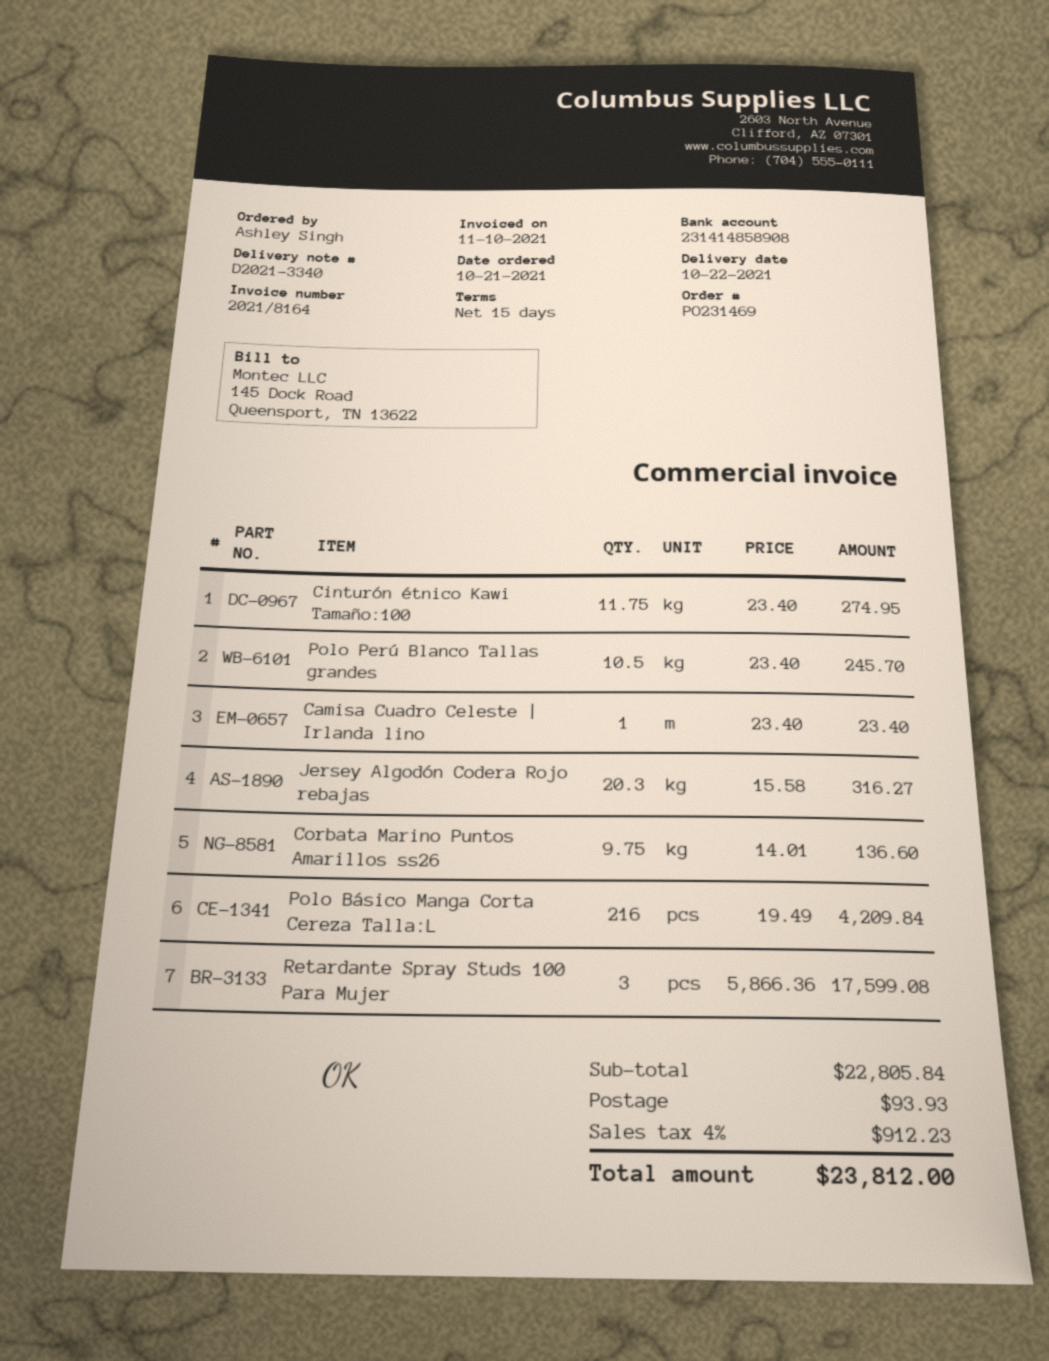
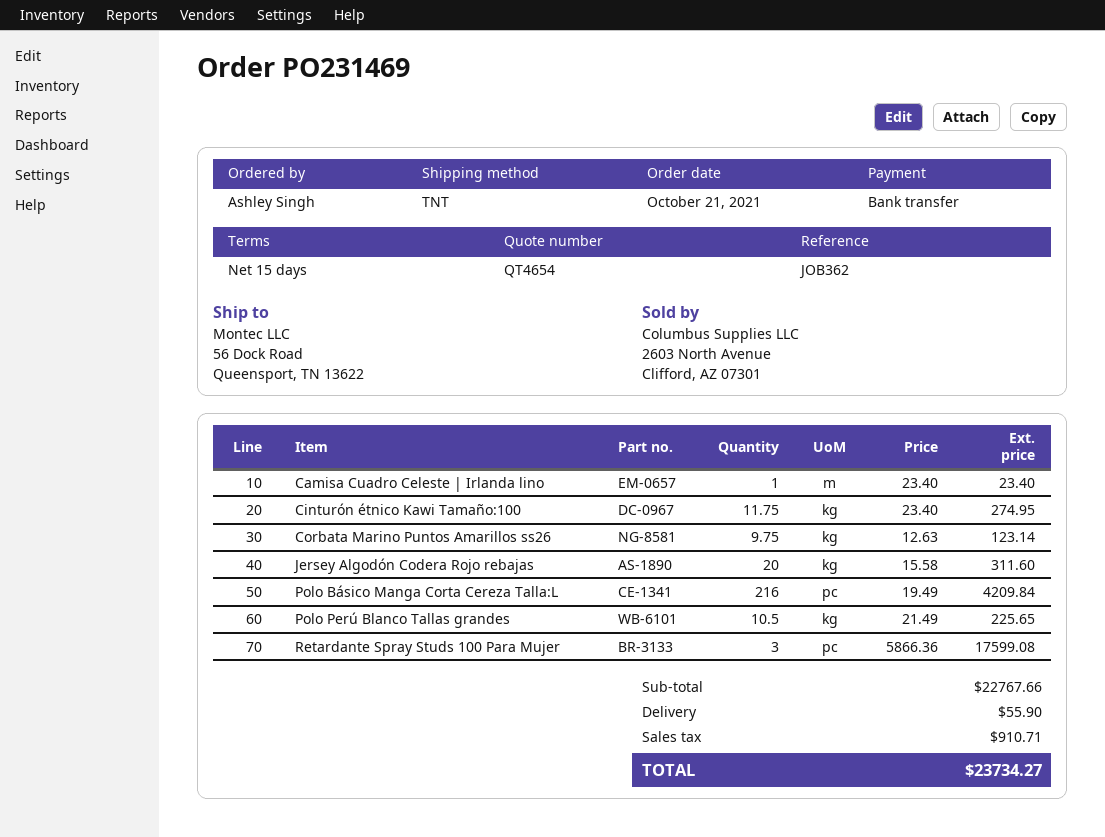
Polo Perú Blanco Tallas grandes: 10.5 x 23.40 = 245.70 -> 10.5 x 21.49 = 225.65
Jersey Algodón Codera Rojo rebajas: 20.3 x 15.58 = 316.27 -> 20 x 15.58 = 311.60
Corbata Marino Puntos Amarillos ss26: 9.75 x 14.01 = 136.60 -> 9.75 x 12.63 = 123.14
subtotal: 22805.84 -> 22767.66
shipping: 93.93 -> 55.90
tax: 912.23 -> 910.71
total: 23812.00 -> 23734.27

